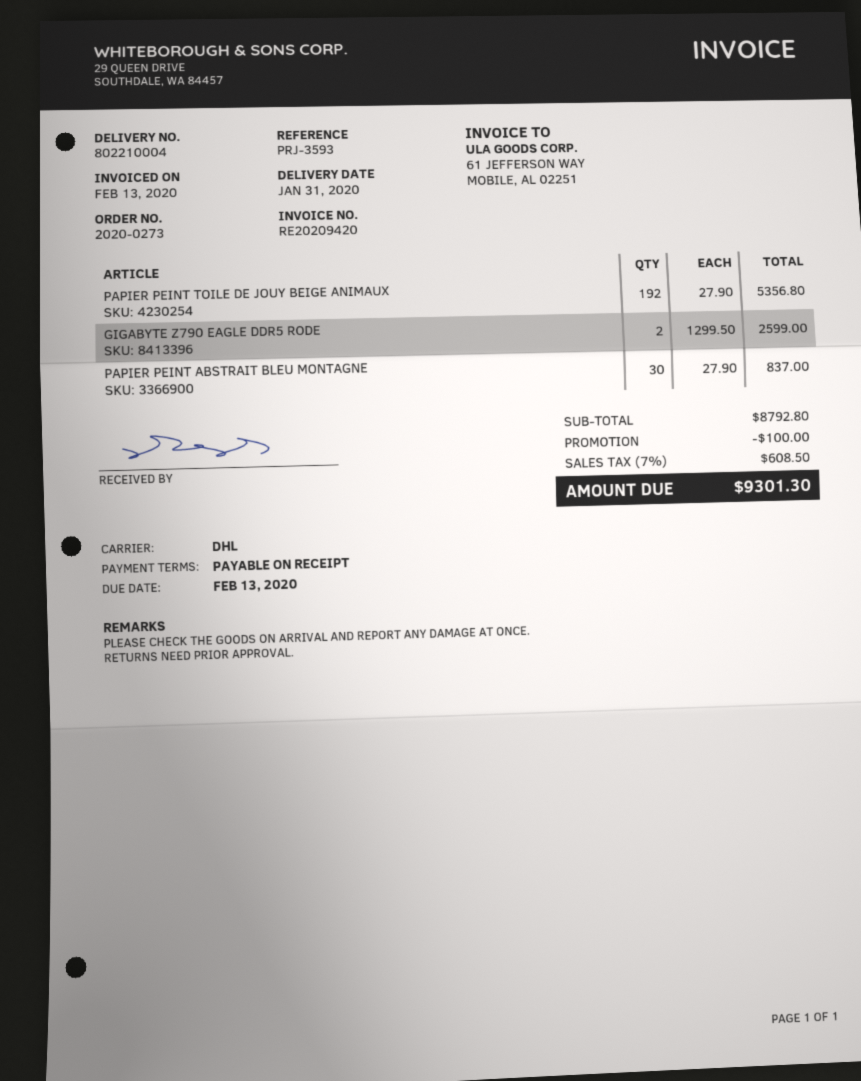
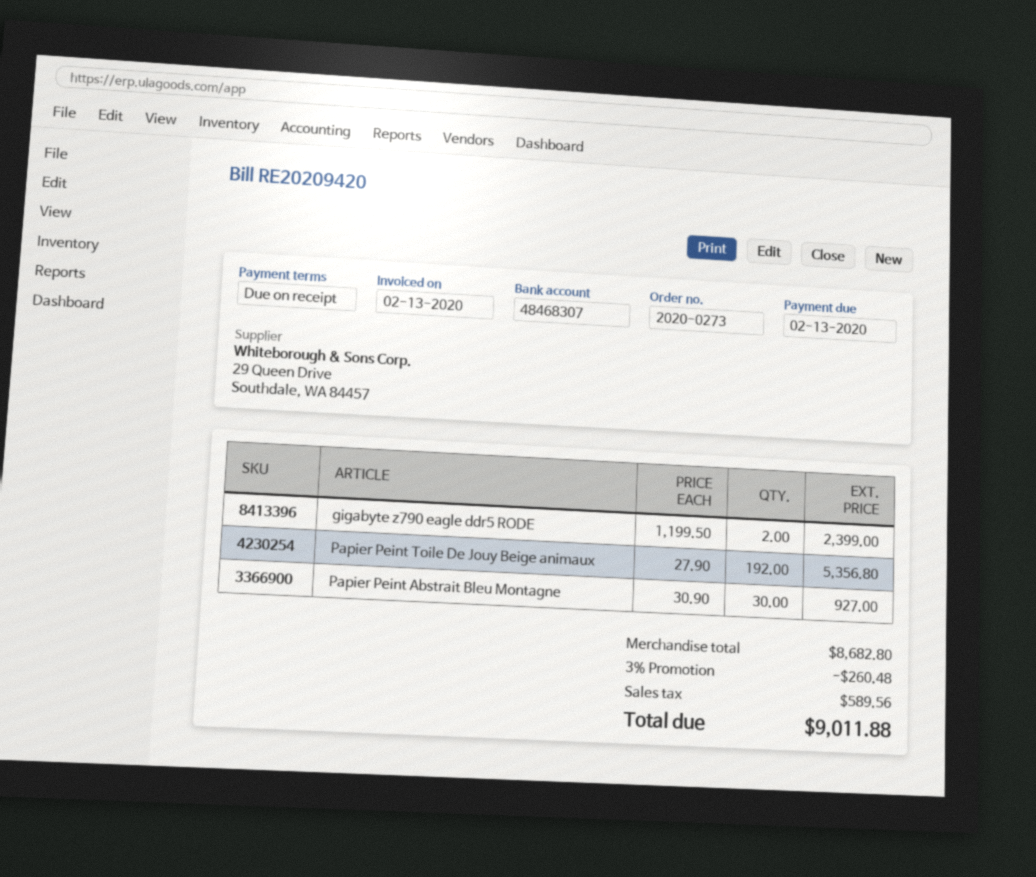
GIGABYTE Z790 EAGLE DDR5 RODE: 2 x 1299.50 = 2599.00 -> 2 x 1199.50 = 2399.00
PAPIER PEINT ABSTRAIT BLEU MONTAGNE: 30 x 27.90 = 837.00 -> 30 x 30.90 = 927.00
subtotal: 8792.80 -> 8682.80
discount: 100.00 -> 260.48
tax: 608.50 -> 589.56
total: 9301.30 -> 9011.88

